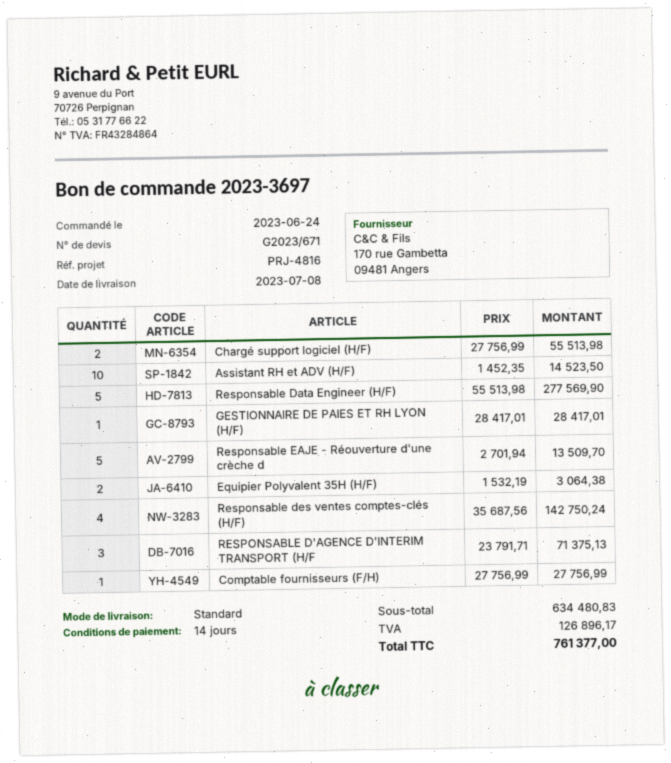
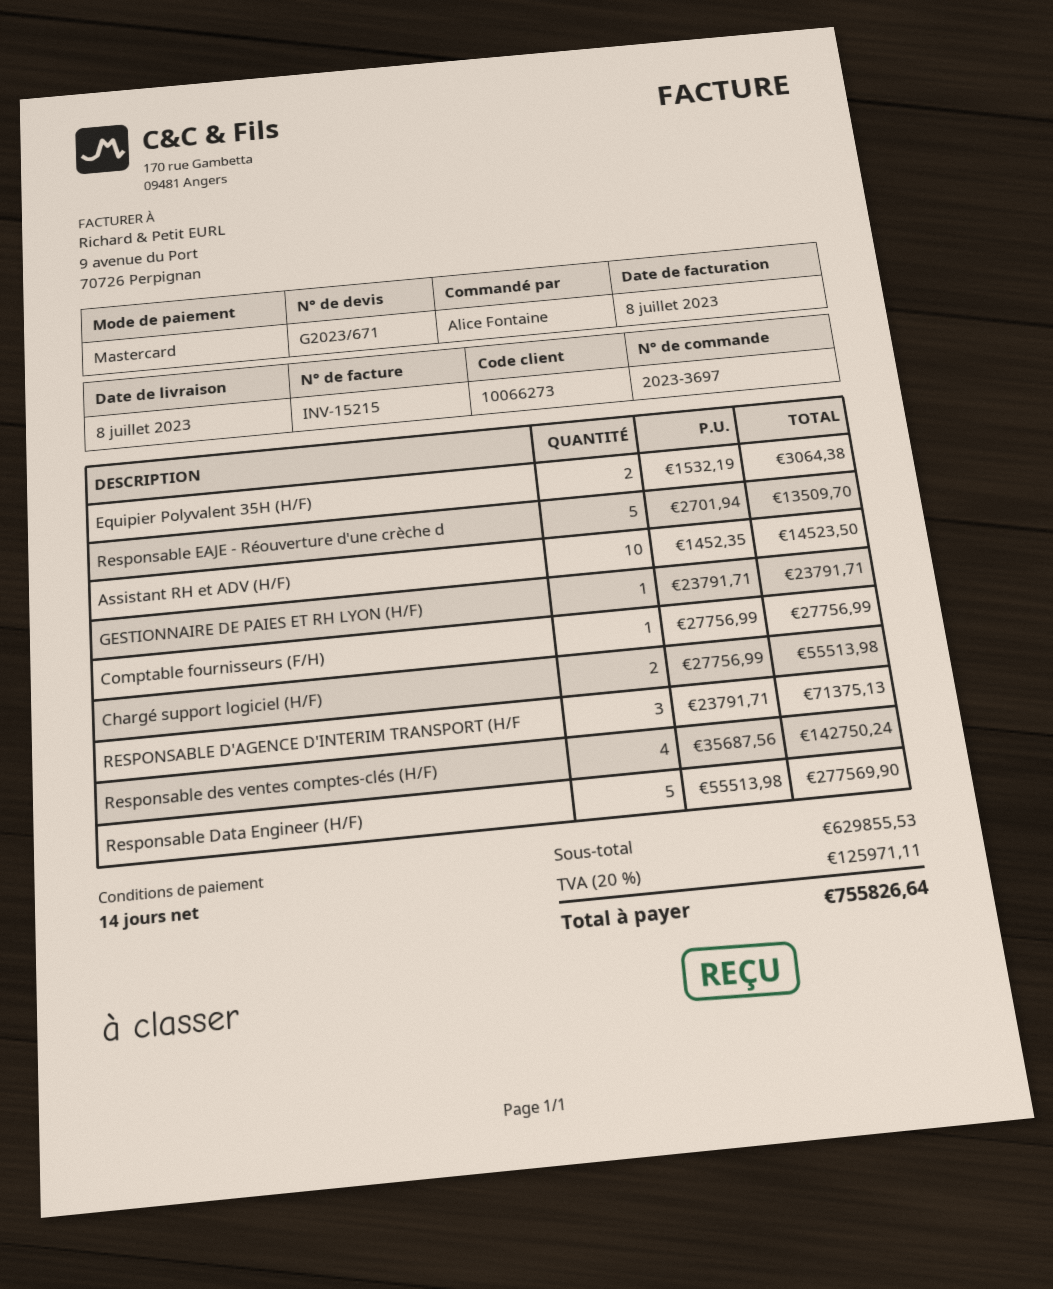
GESTIONNAIRE DE PAIES ET RH LYON (H/F): 1 x 28417.01 = 28417.01 -> 1 x 23791.71 = 23791.71
subtotal: 634480.83 -> 629855.53
tax: 126896.17 -> 125971.11
total: 761377.00 -> 755826.64

